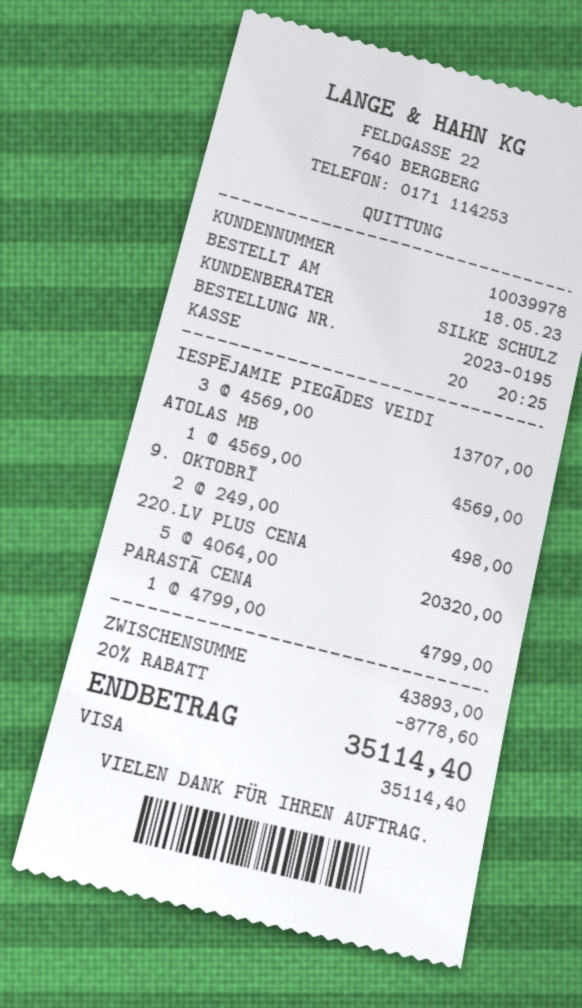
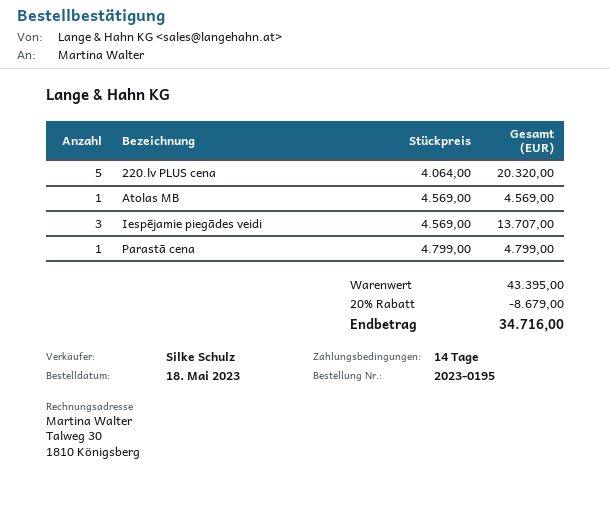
9. OKTOBRĪ: 2 x 249.00 = 498.00 -> none
subtotal: 43893.00 -> 43395.00
discount: 20% = 8778.60 -> 20% = 8679.00
total: 35114.40 -> 34716.00

